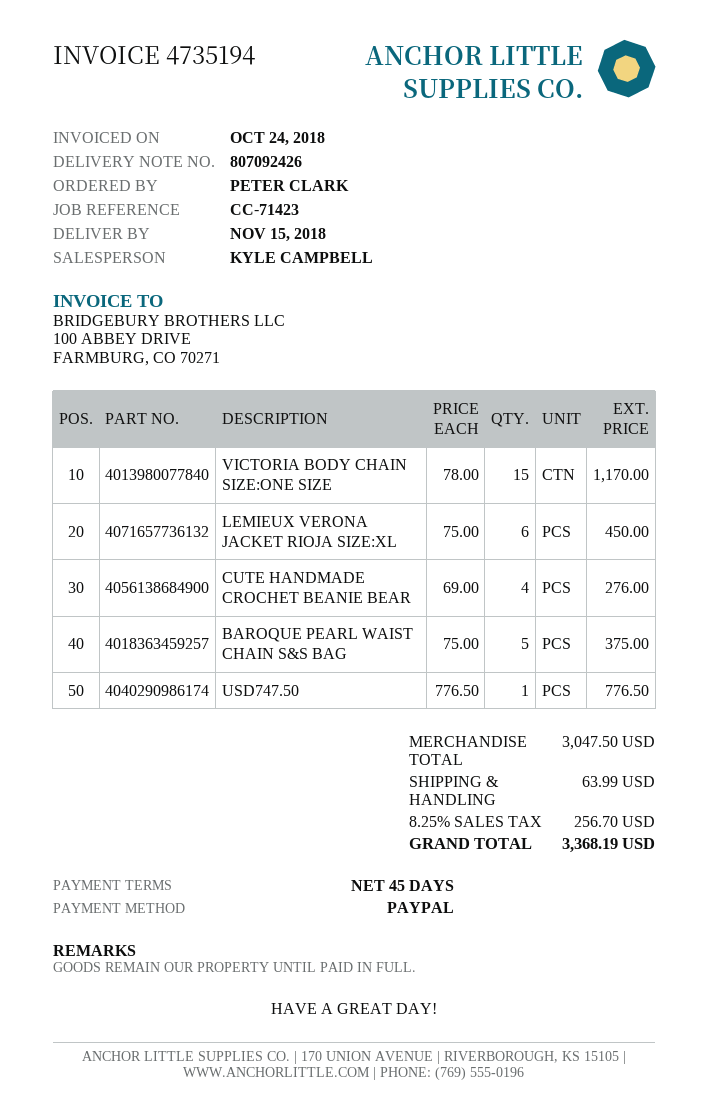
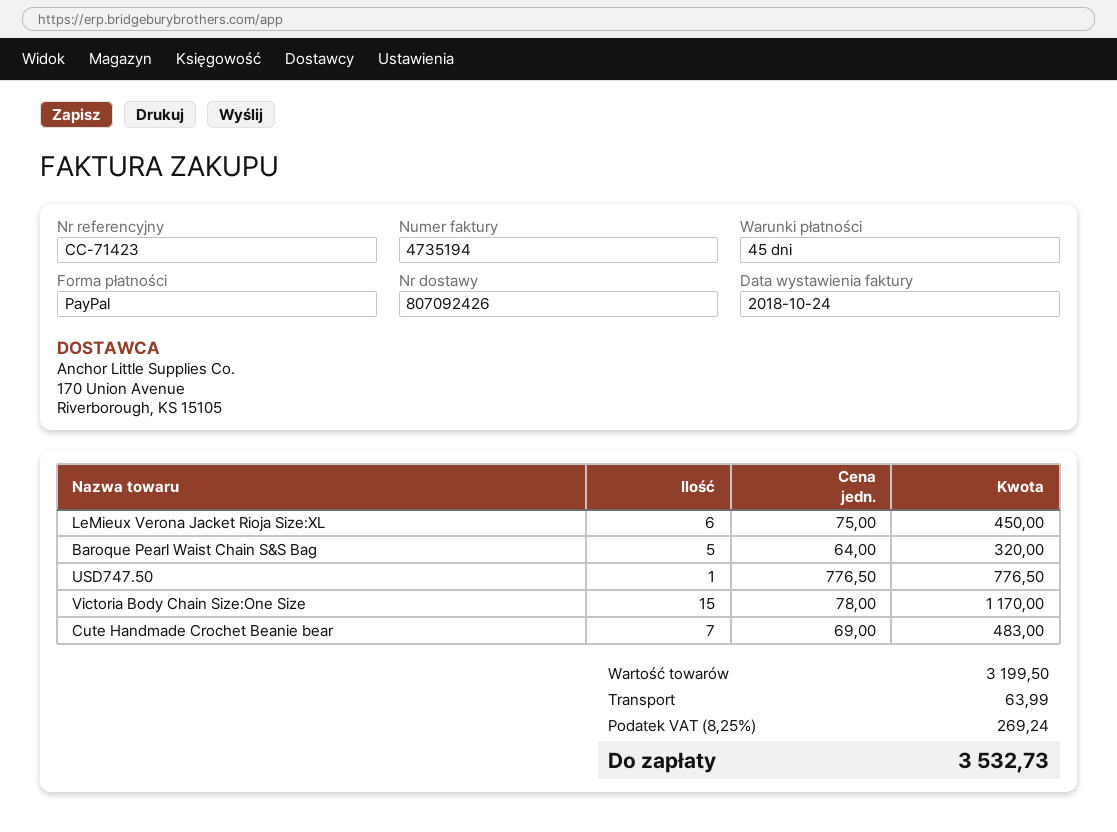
CUTE HANDMADE CROCHET BEANIE BEAR: 4 x 69.00 = 276.00 -> 7 x 69.00 = 483.00
BAROQUE PEARL WAIST CHAIN S&S BAG: 5 x 75.00 = 375.00 -> 5 x 64.00 = 320.00
subtotal: 3047.50 -> 3199.50
tax: 8.25% = 256.70 -> 8.25% = 269.24
total: 3368.19 -> 3532.73

